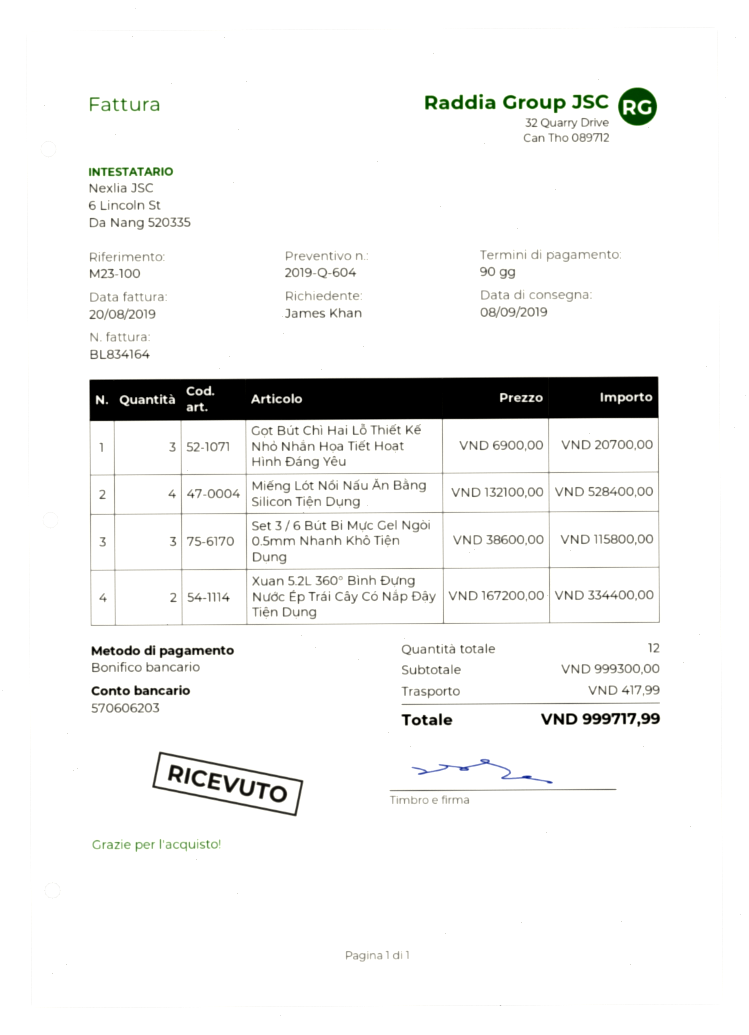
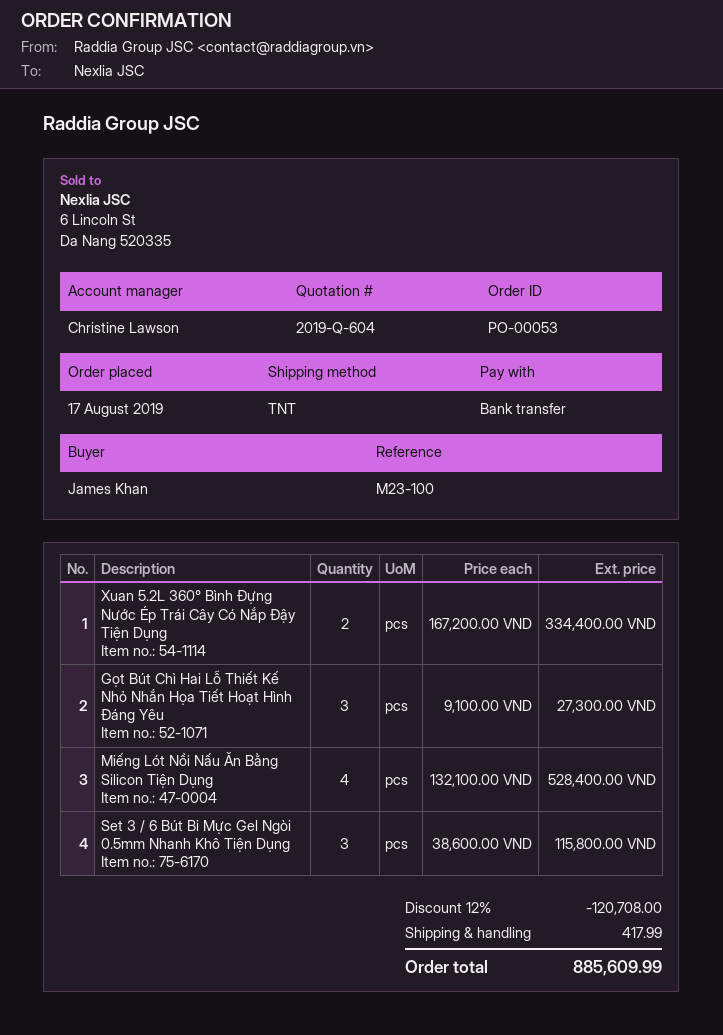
Gọt Bút Chì Hai Lỗ Thiết Kế Nhỏ Nhắn Họa Tiết Hoạt Hình Đáng Yêu: 3 x 6900.00 = 20700.00 -> 3 x 9100.00 = 27300.00
discount: none -> 12% = 120708.00
total: 999717.99 -> 885609.99

